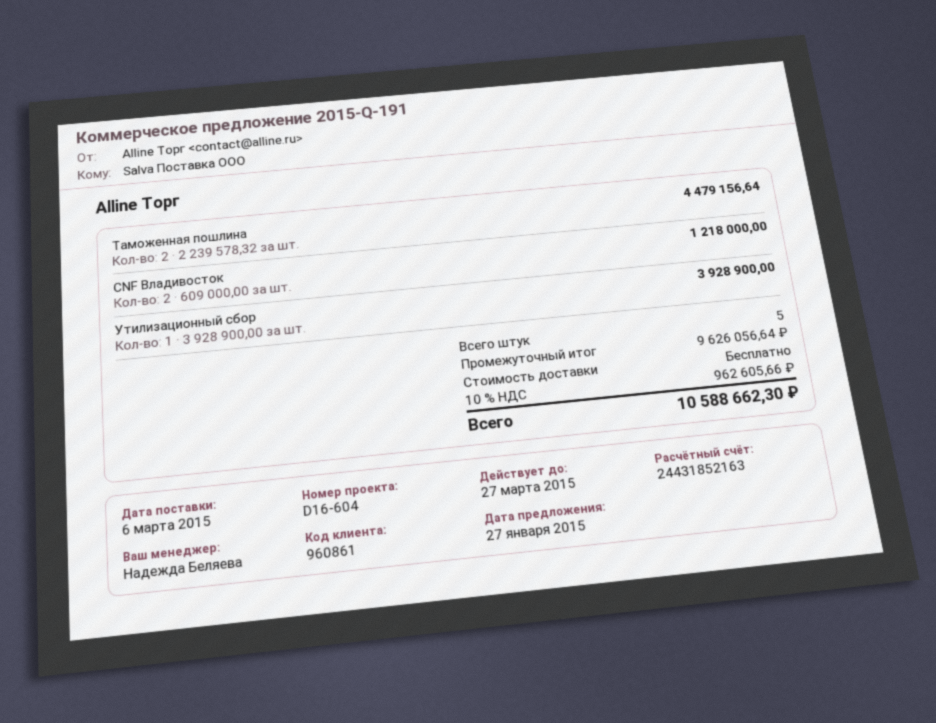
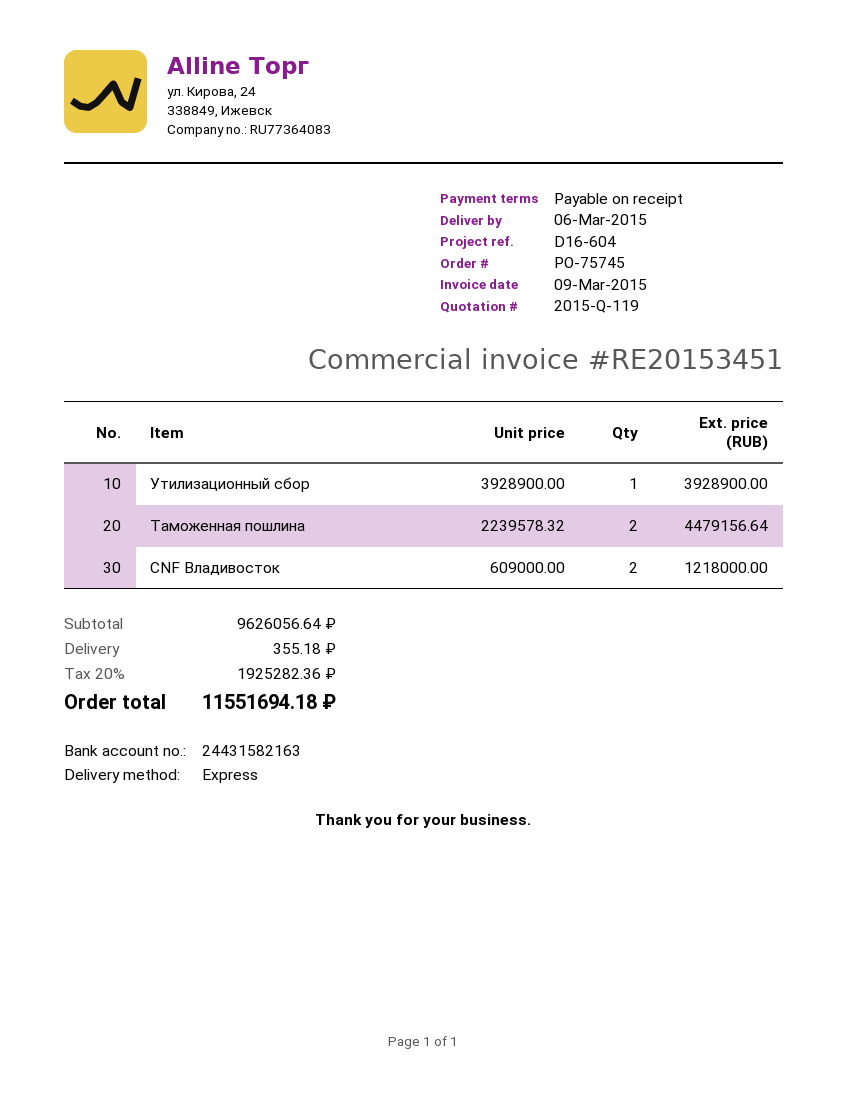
quote number: 2015-Q-191 -> 2015-Q-119
bank account: 24431852163 -> 24431582163
shipping: 0.00 -> 355.18
tax: 10% = 962605.66 -> 20% = 1925282.36
total: 10588662.30 -> 11551694.18

